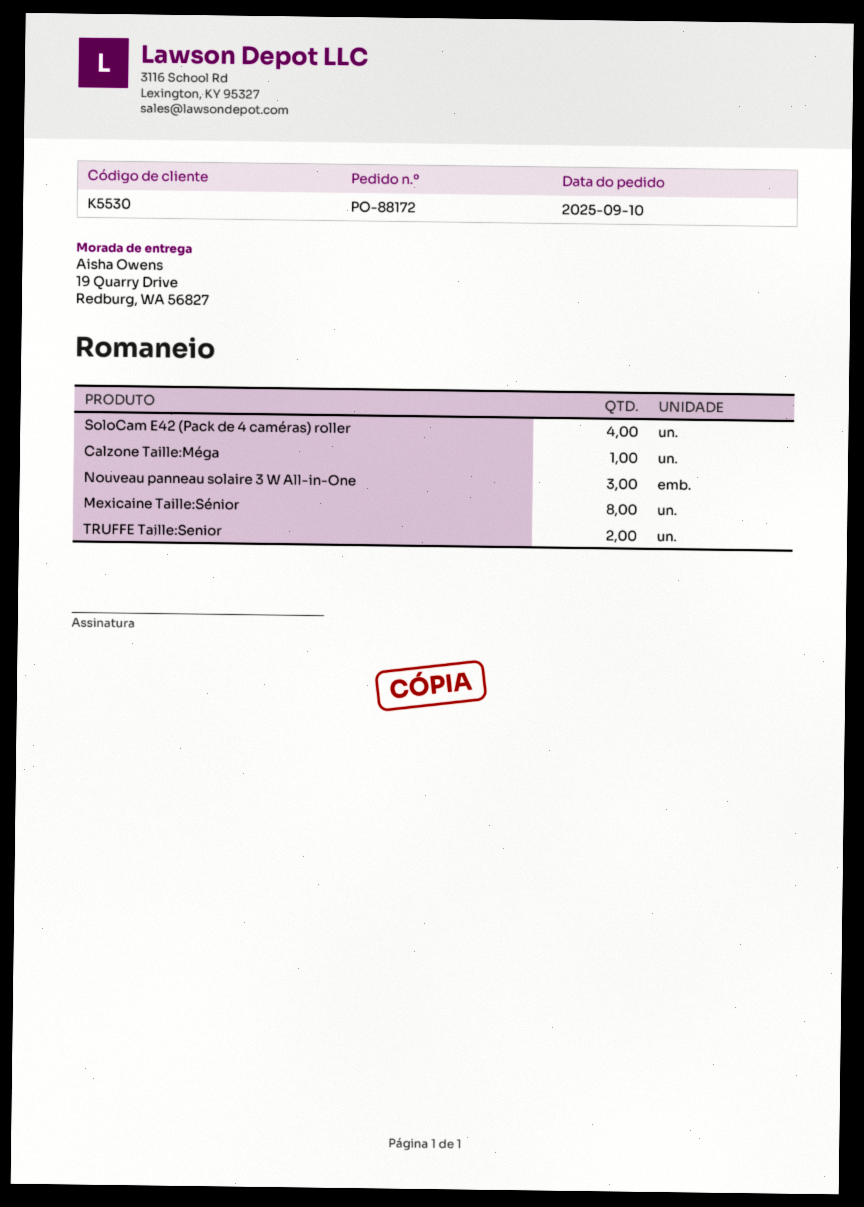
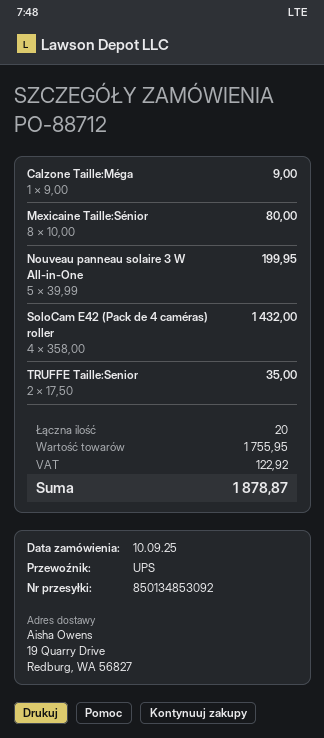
order number: PO-88172 -> PO-88712
Nouveau panneau solaire 3 W All-in-One: 3 -> 5

